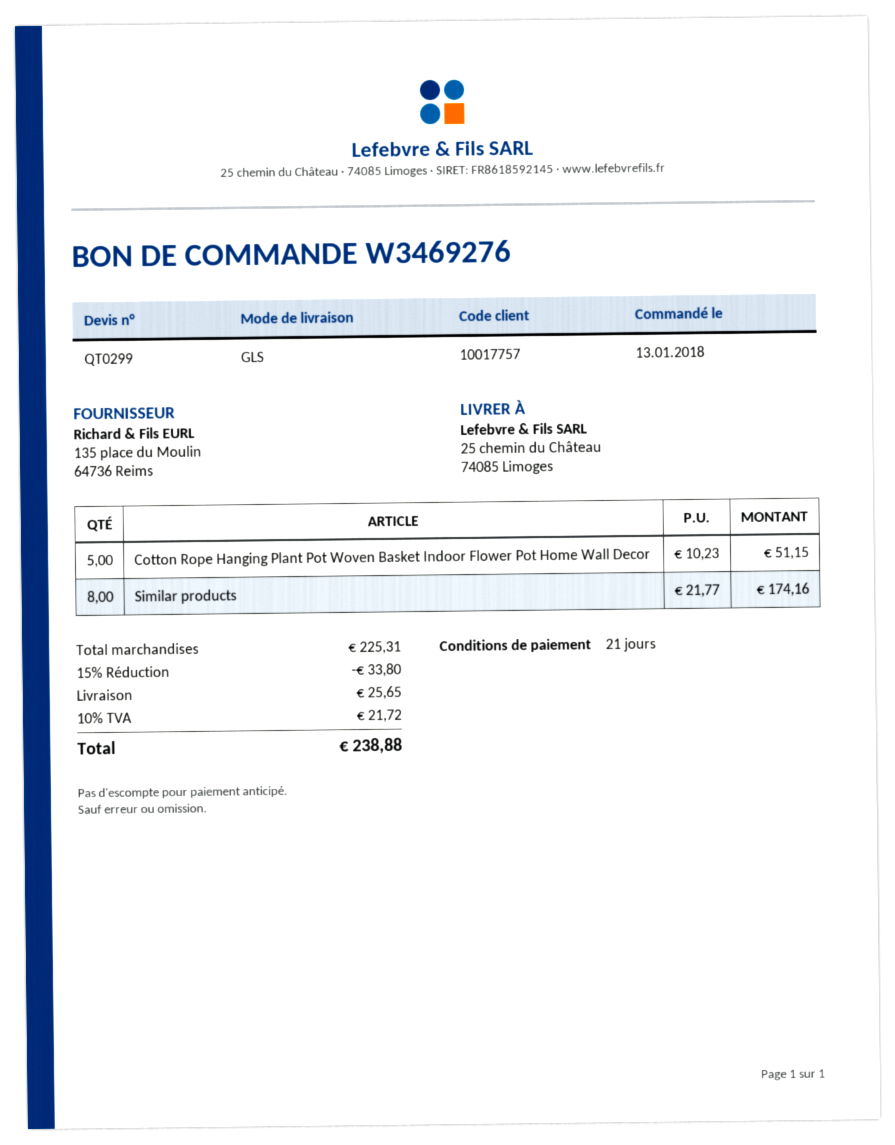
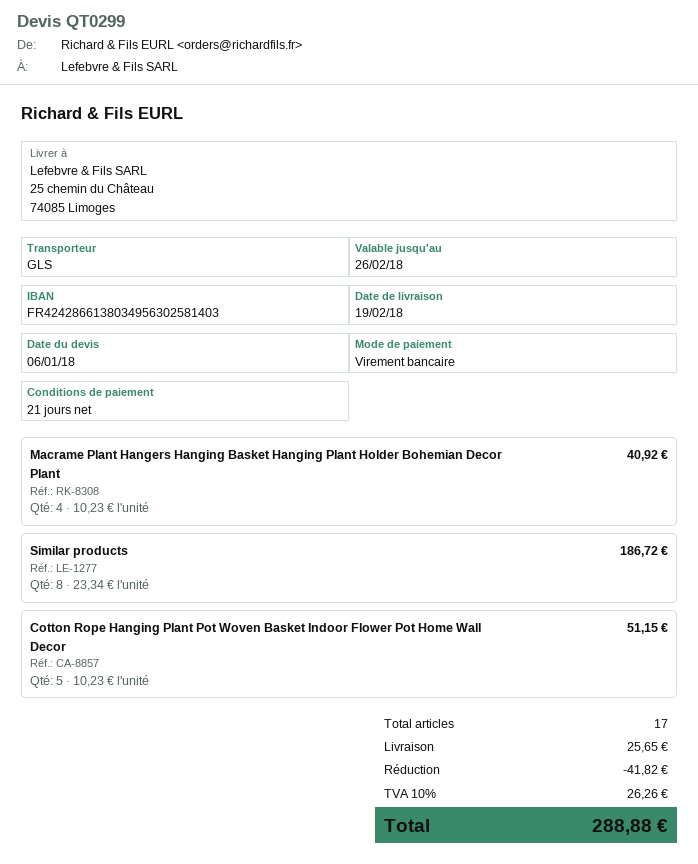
Similar products: 8 x 21.77 = 174.16 -> 8 x 23.34 = 186.72
Macrame Plant Hangers Hanging Basket Hanging Plant Holder Bohemian Decor Plant: none -> 4 x 10.23 = 40.92
discount: 33.80 -> 41.82
tax: 10% = 21.72 -> 10% = 26.26
total: 238.88 -> 288.88

